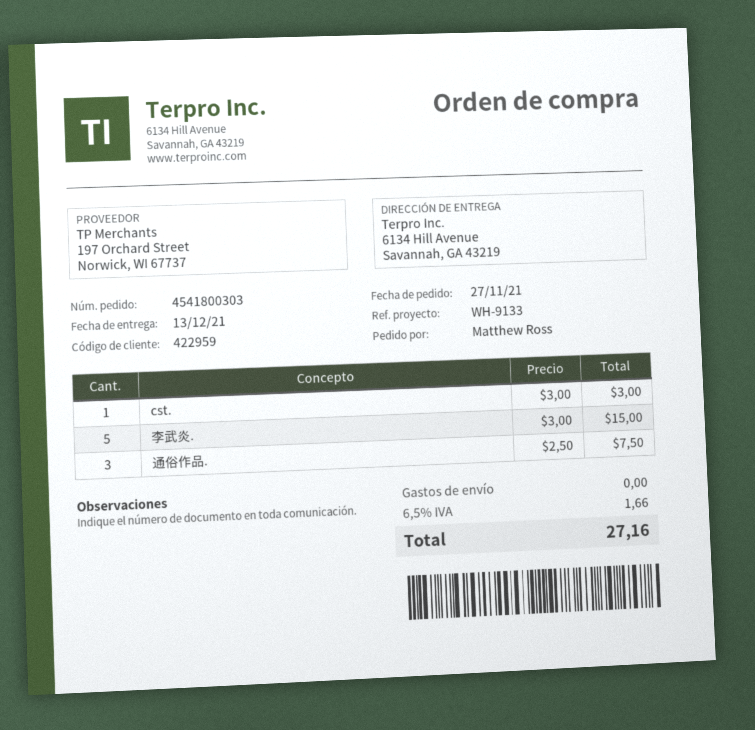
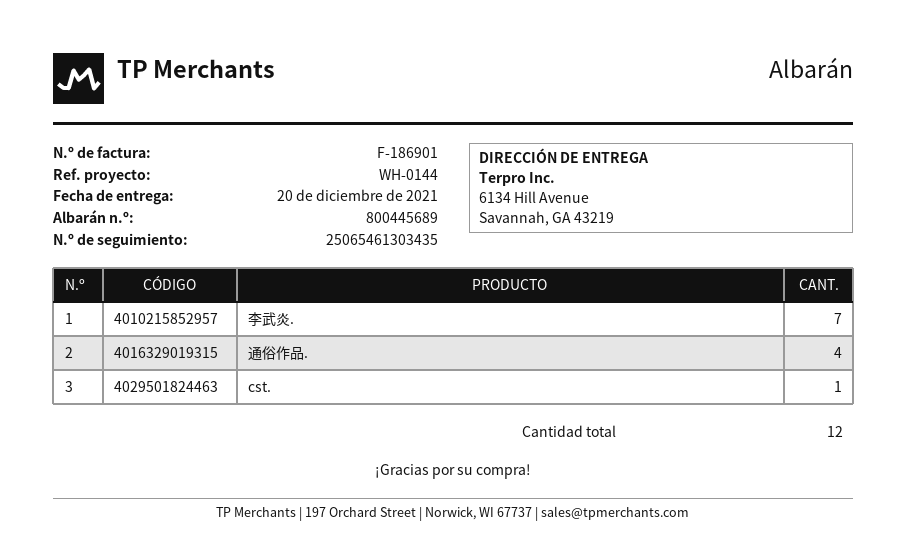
delivery date: 2021-12-13 -> 2021-12-20
reference: WH-9133 -> WH-0144
李武炎.: 5 -> 7
通俗作品.: 3 -> 4

